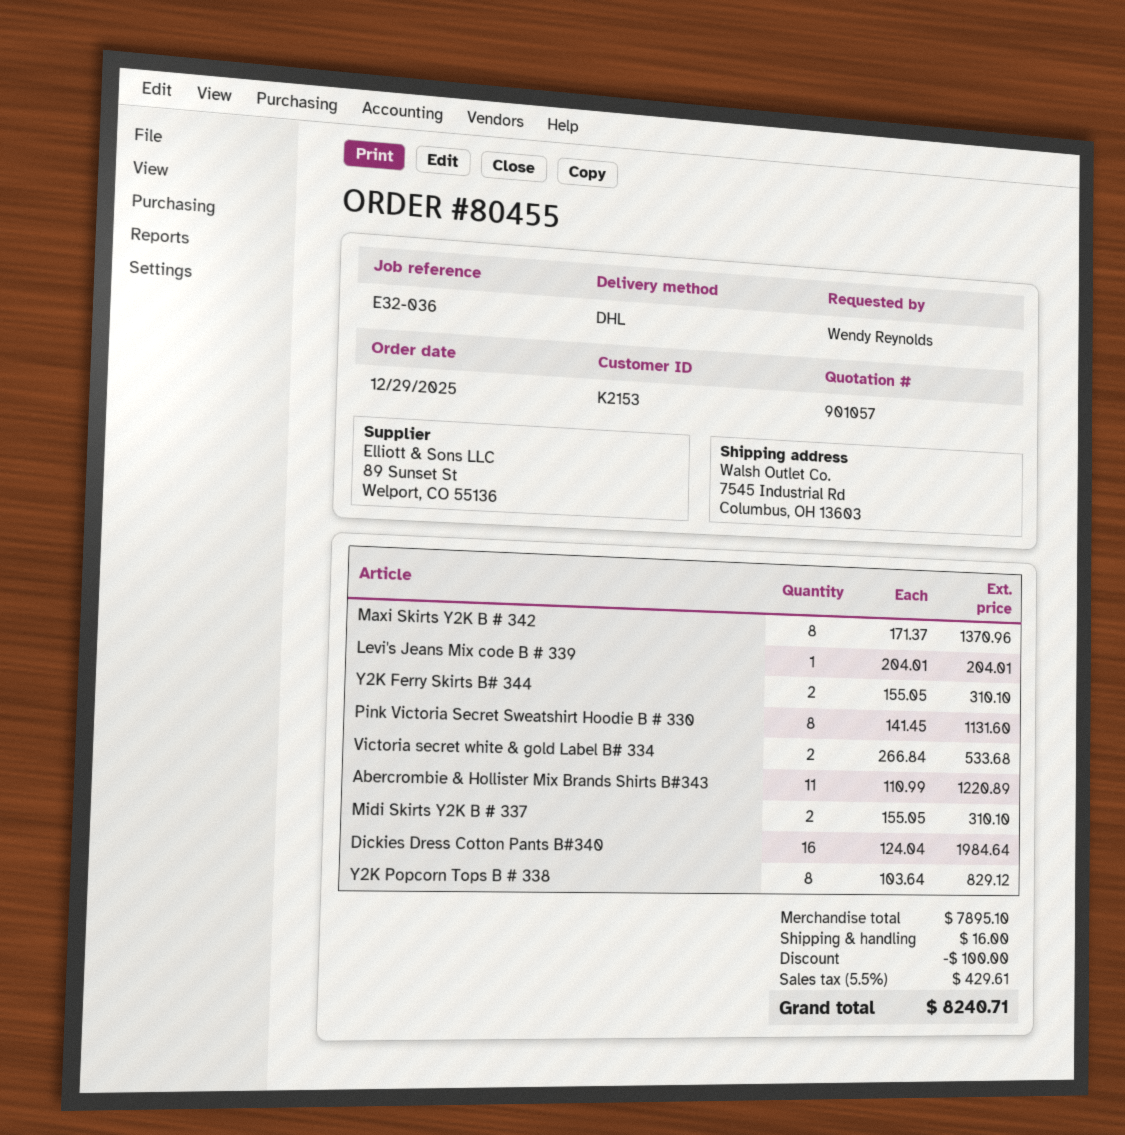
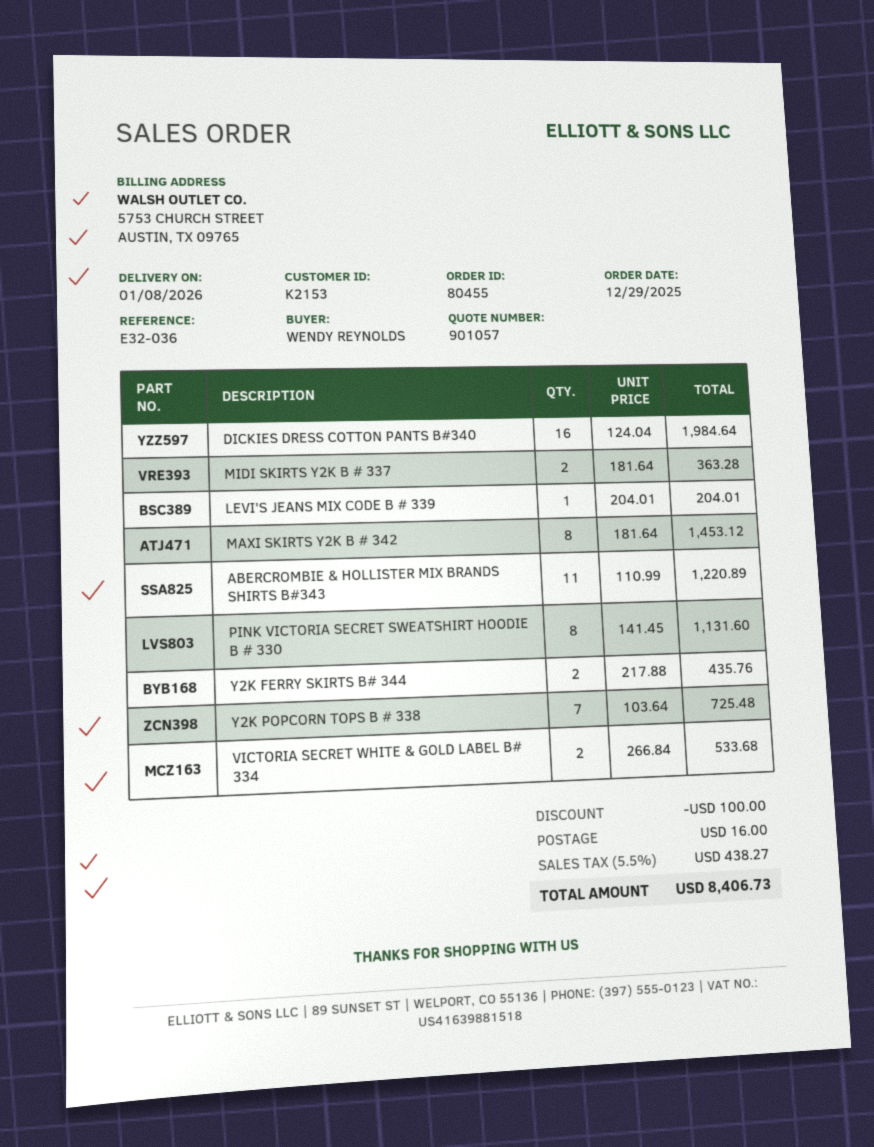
Maxi Skirts Y2K B # 342: 8 x 171.37 = 1370.96 -> 8 x 181.64 = 1453.12
Y2K Ferry Skirts B# 344: 2 x 155.05 = 310.10 -> 2 x 217.88 = 435.76
Midi Skirts Y2K B # 337: 2 x 155.05 = 310.10 -> 2 x 181.64 = 363.28
Y2K Popcorn Tops B # 338: 8 x 103.64 = 829.12 -> 7 x 103.64 = 725.48
tax: 5.5% = 429.61 -> 5.5% = 438.27
total: 8240.71 -> 8406.73

